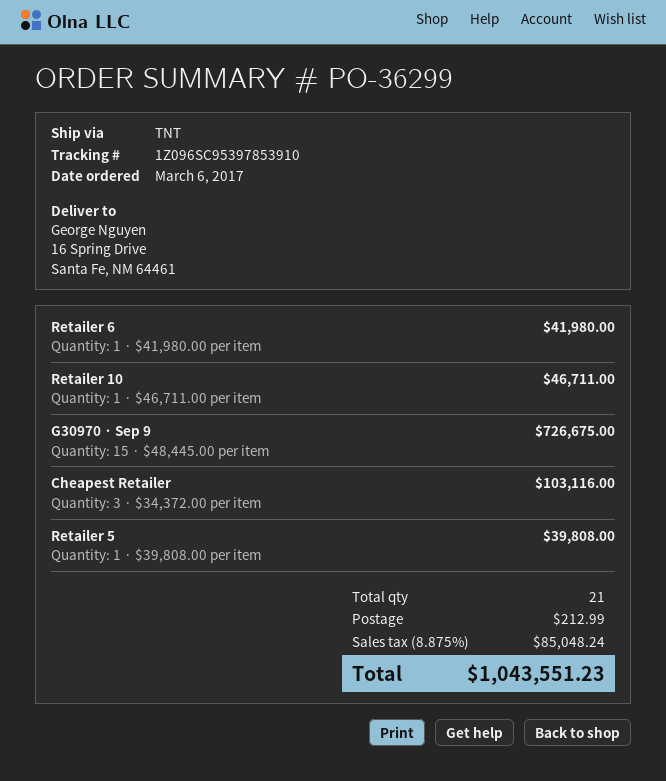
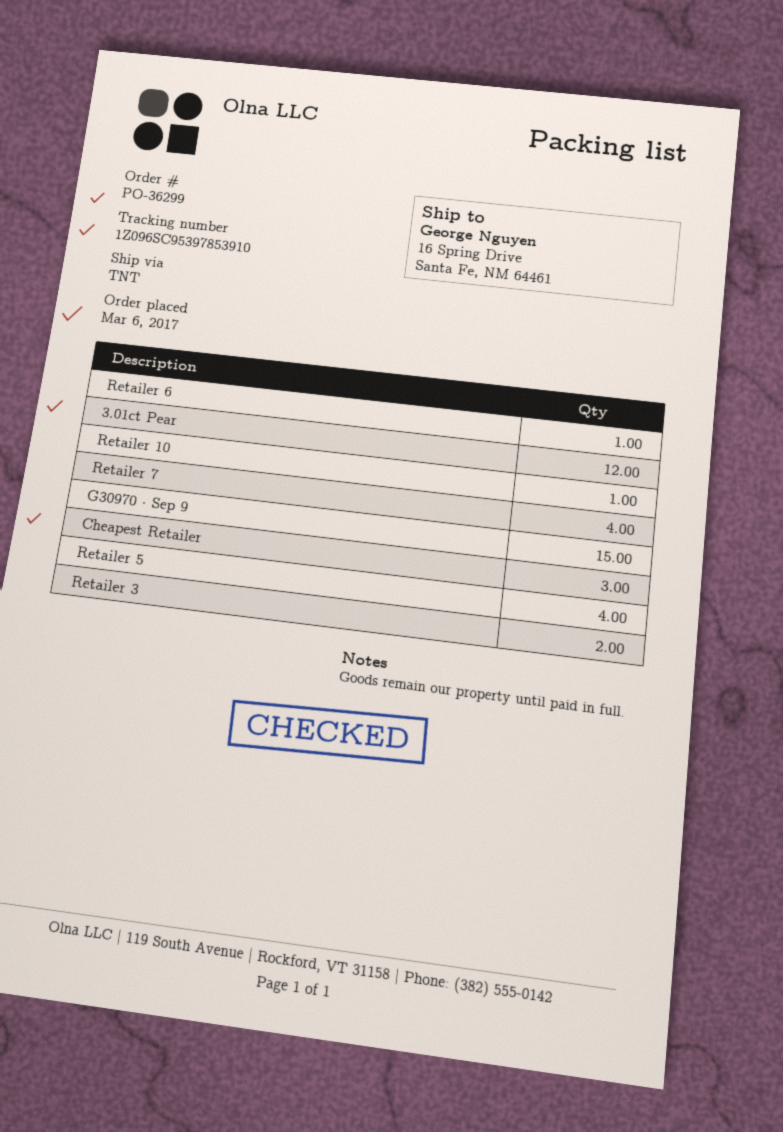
Retailer 5: 1 -> 4
3.01ct Pear: none -> 12
Retailer 7: none -> 4
Retailer 3: none -> 2

